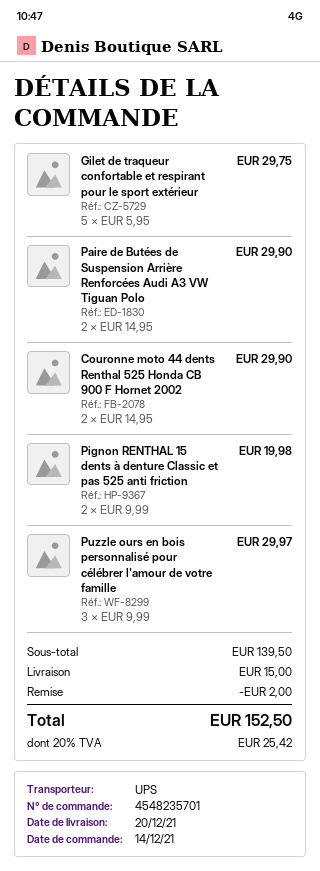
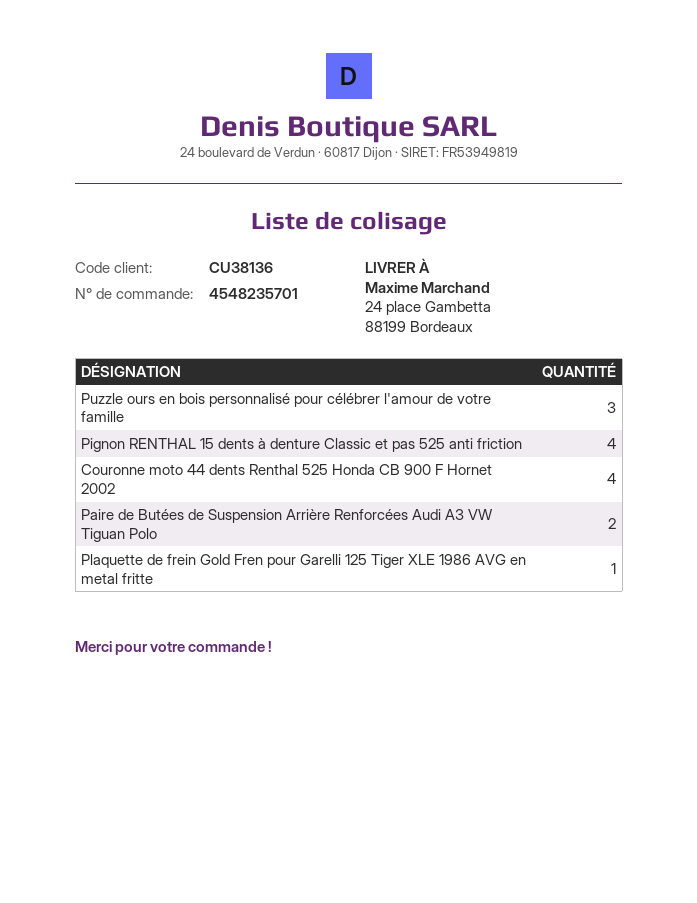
Gilet de traqueur confortable et respirant pour le sport extérieur: 5 -> none
Couronne moto 44 dents Renthal 525 Honda CB 900 F Hornet 2002: 2 -> 4
Pignon RENTHAL 15 dents à denture Classic et pas 525 anti friction: 2 -> 4
Plaquette de frein Gold Fren pour Garelli 125 Tiger XLE 1986 AVG en metal fritte: none -> 1

